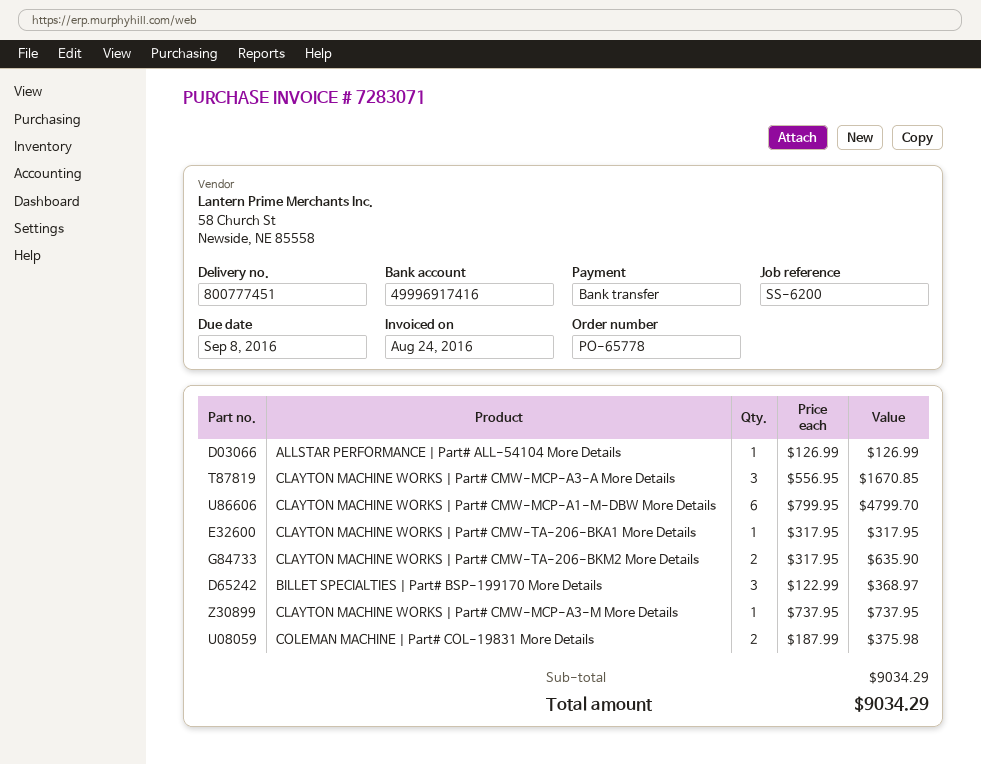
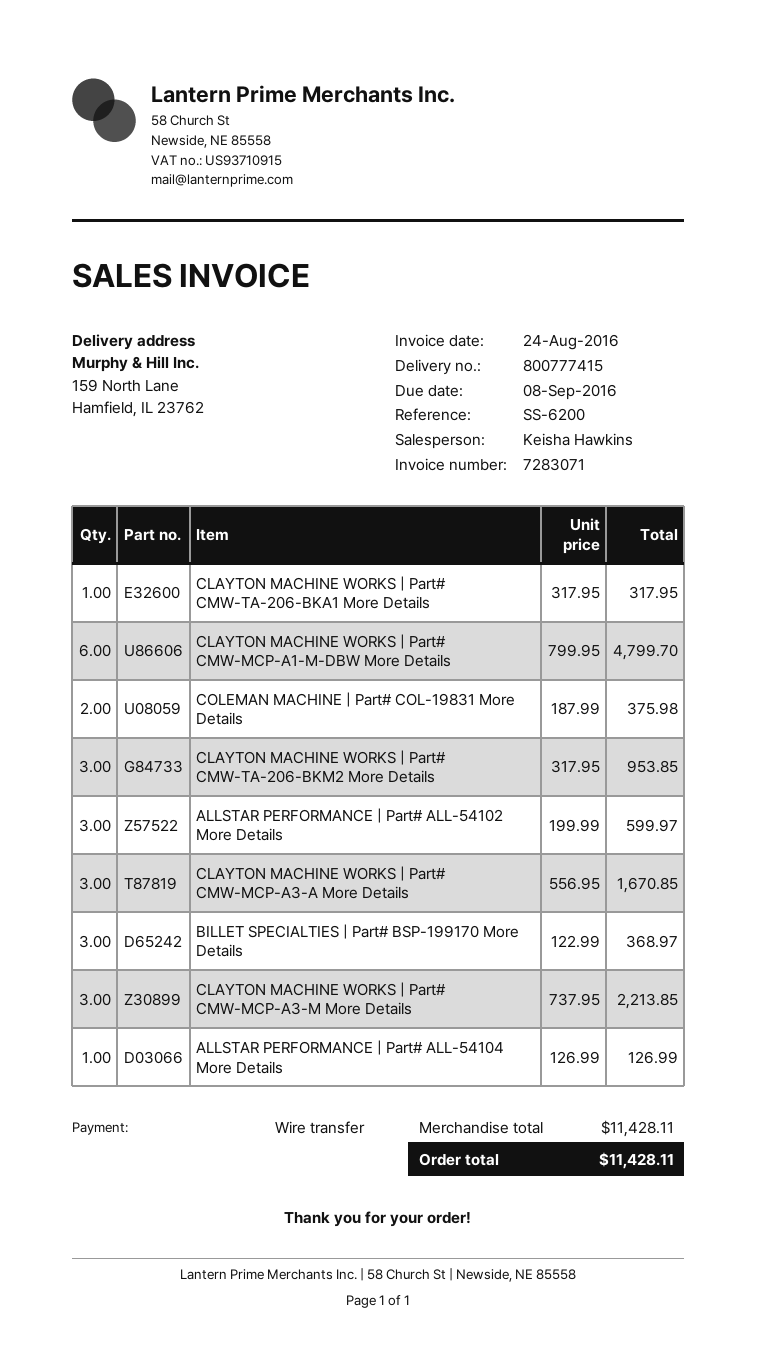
delivery note number: 800777451 -> 800777415
CLAYTON MACHINE WORKS | Part# CMW-TA-206-BKM2 More Details: 2 x 317.95 = 635.90 -> 3 x 317.95 = 953.85
CLAYTON MACHINE WORKS | Part# CMW-MCP-A3-M More Details: 1 x 737.95 = 737.95 -> 3 x 737.95 = 2213.85
ALLSTAR PERFORMANCE | Part# ALL-54102 More Details: none -> 3 x 199.99 = 599.97
subtotal: 9034.29 -> 11428.11
total: 9034.29 -> 11428.11

